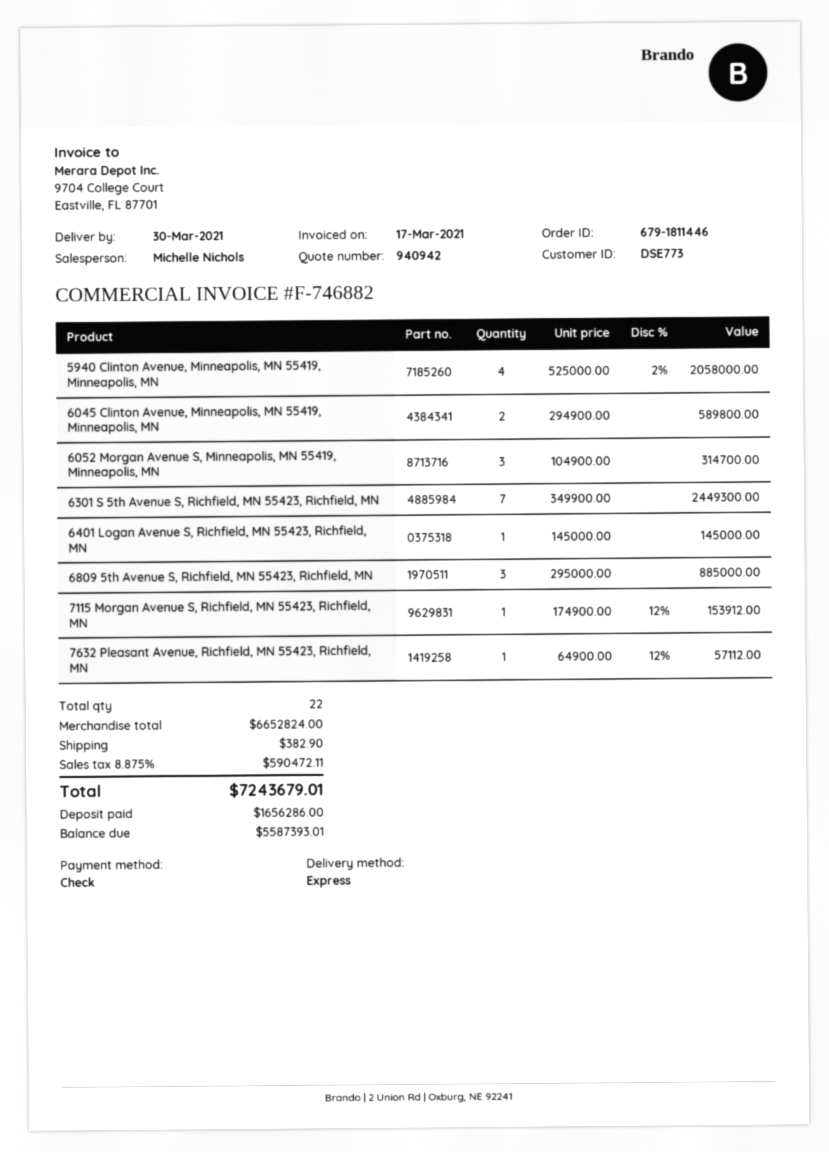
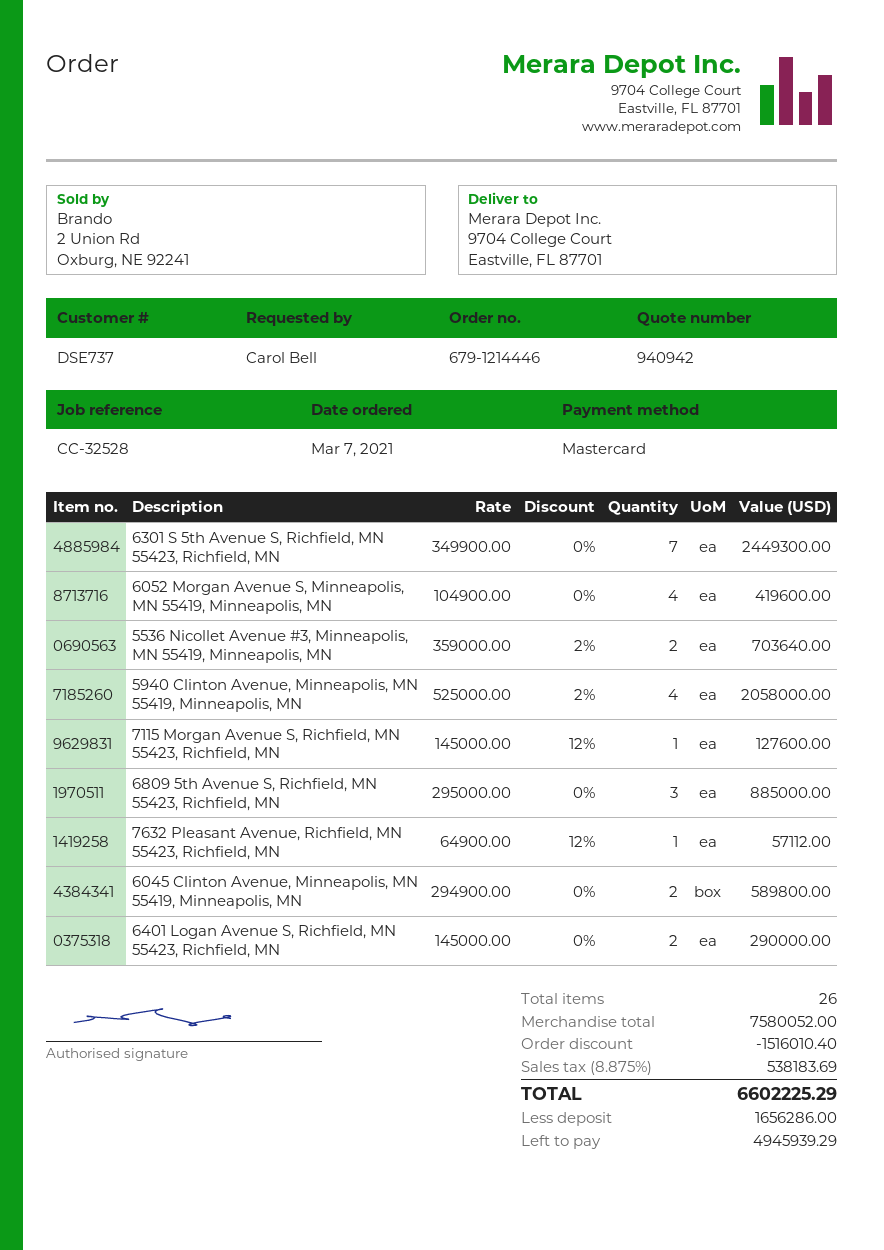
order number: 679-1811446 -> 679-1214446
customer number: DSE773 -> DSE737
payment method: cheque -> Mastercard
6052 Morgan Avenue S, Minneapolis, MN 55419, Minneapolis, MN: 3 x 104900.00 = 314700.00 -> 4 x 104900.00 = 419600.00
6401 Logan Avenue S, Richfield, MN 55423, Richfield, MN: 1 x 145000.00 = 145000.00 -> 2 x 145000.00 = 290000.00
7115 Morgan Avenue S, Richfield, MN 55423, Richfield, MN: 1 x 174900.00 - 12% = 153912.00 -> 1 x 145000.00 - 12% = 127600.00
5536 Nicollet Avenue #3, Minneapolis, MN 55419, Minneapolis, MN: none -> 2 x 359000.00 - 2% = 703640.00
total quantity: 22 -> 26
subtotal: 6652824.00 -> 7580052.00
discount: none -> 1516010.40
shipping: 382.90 -> none
tax: 8.875% = 590472.11 -> 8.875% = 538183.69
total: 7243679.01 -> 6602225.29
balance: 5587393.01 -> 4945939.29

